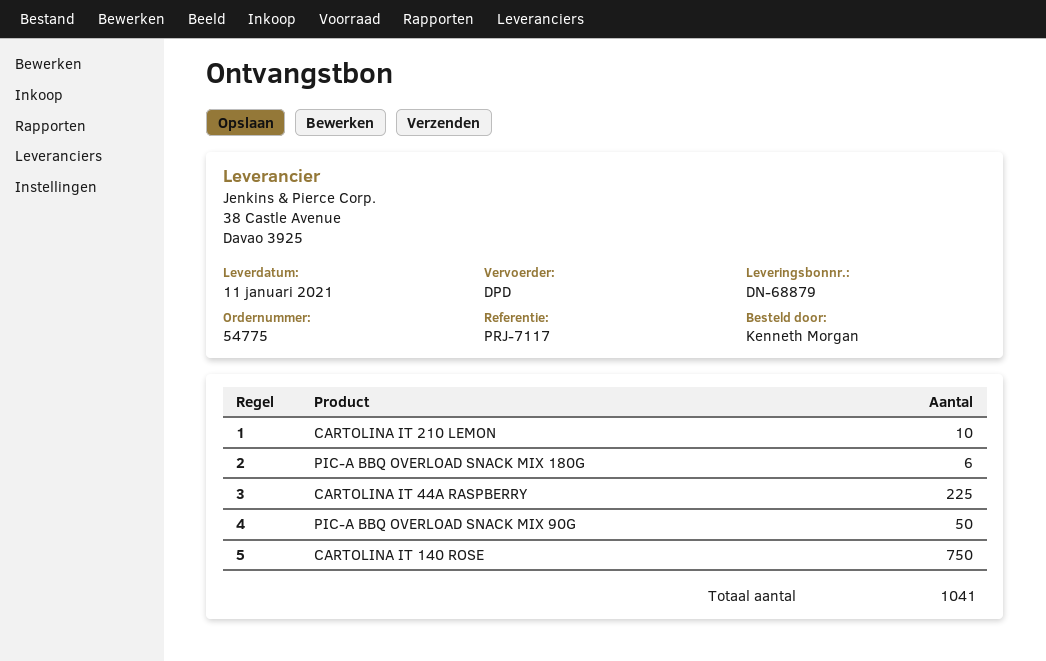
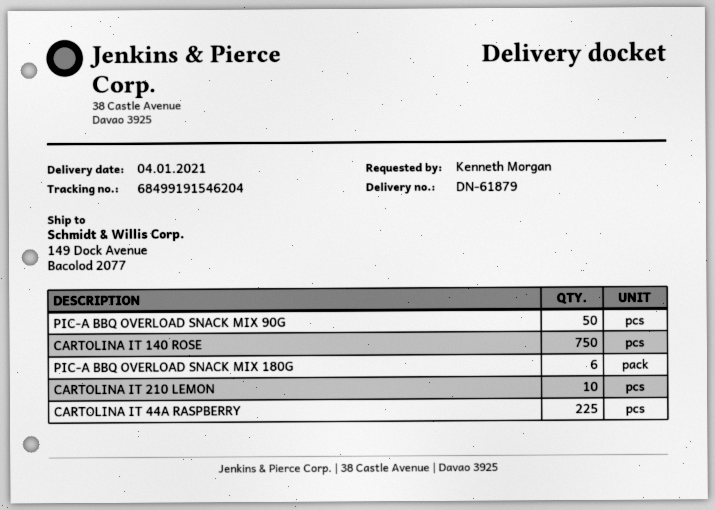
delivery note number: DN-68879 -> DN-61879
delivery date: 2021-01-11 -> 2021-01-04

